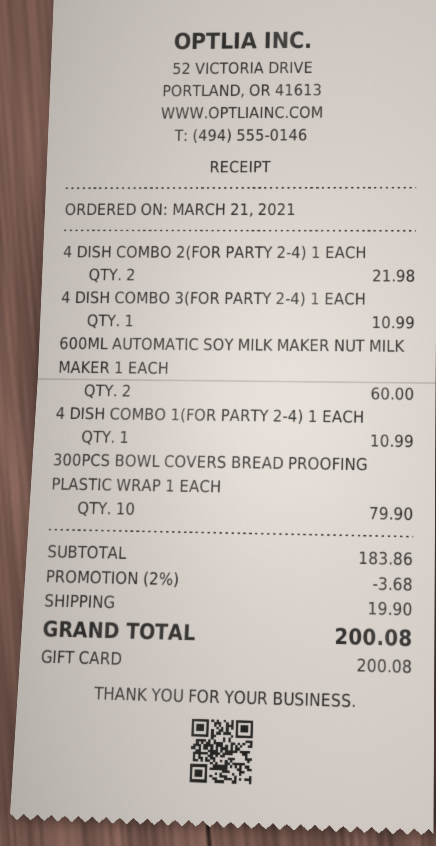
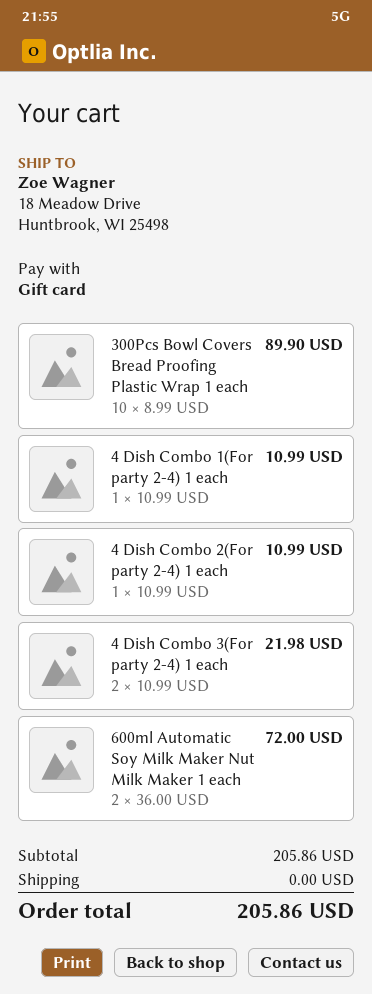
4 DISH COMBO 2(FOR PARTY 2-4) 1 EACH: 2 for 21.98 -> 1 for 10.99
4 DISH COMBO 3(FOR PARTY 2-4) 1 EACH: 1 for 10.99 -> 2 for 21.98
600ML AUTOMATIC SOY MILK MAKER NUT MILK MAKER 1 EACH: 2 for 60.00 -> 2 for 72.00
300PCS BOWL COVERS BREAD PROOFING PLASTIC WRAP 1 EACH: 10 for 79.90 -> 10 for 89.90
subtotal: 183.86 -> 205.86
discount: 2% = 3.68 -> none
shipping: 19.90 -> 0.00
total: 200.08 -> 205.86

